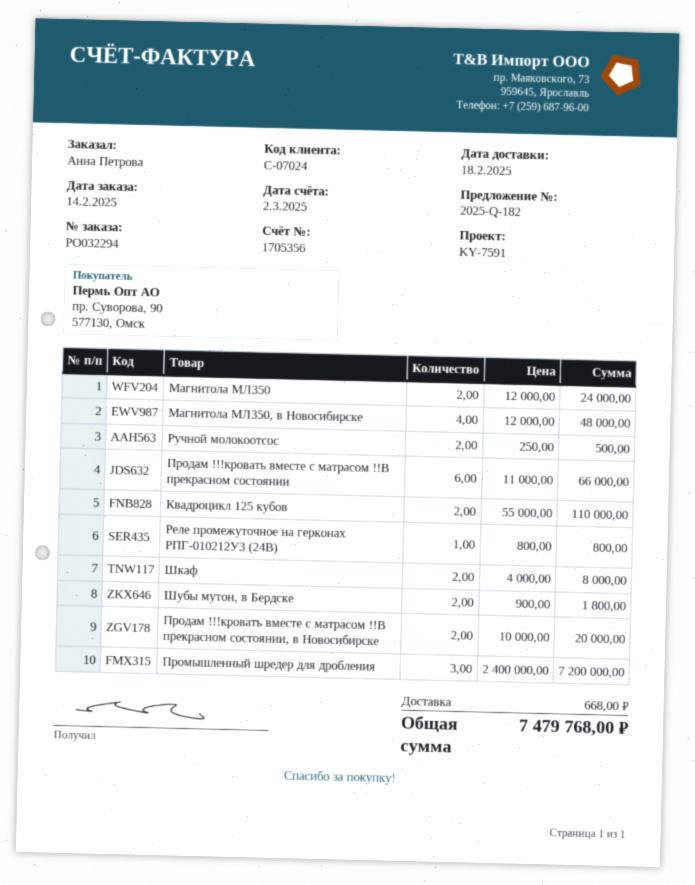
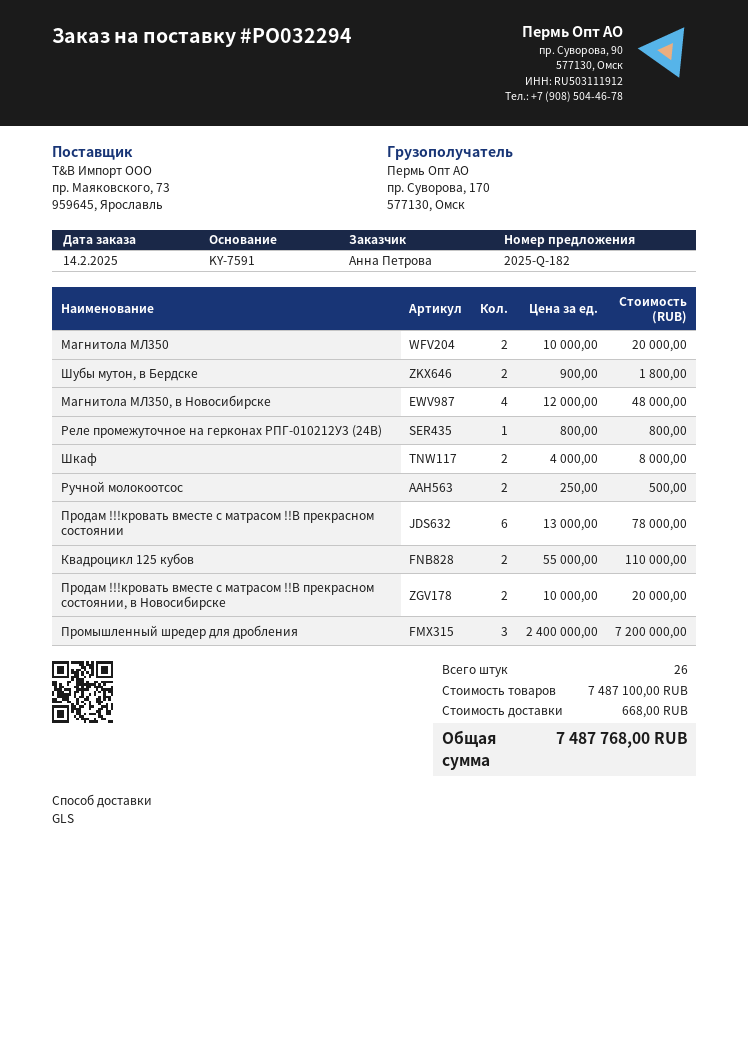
Магнитола МЛ350: 2 x 12000.00 = 24000.00 -> 2 x 10000.00 = 20000.00
Продам !!!кровать вместе с матрасом !!В прекрасном состоянии: 6 x 11000.00 = 66000.00 -> 6 x 13000.00 = 78000.00
total: 7479768.00 -> 7487768.00

